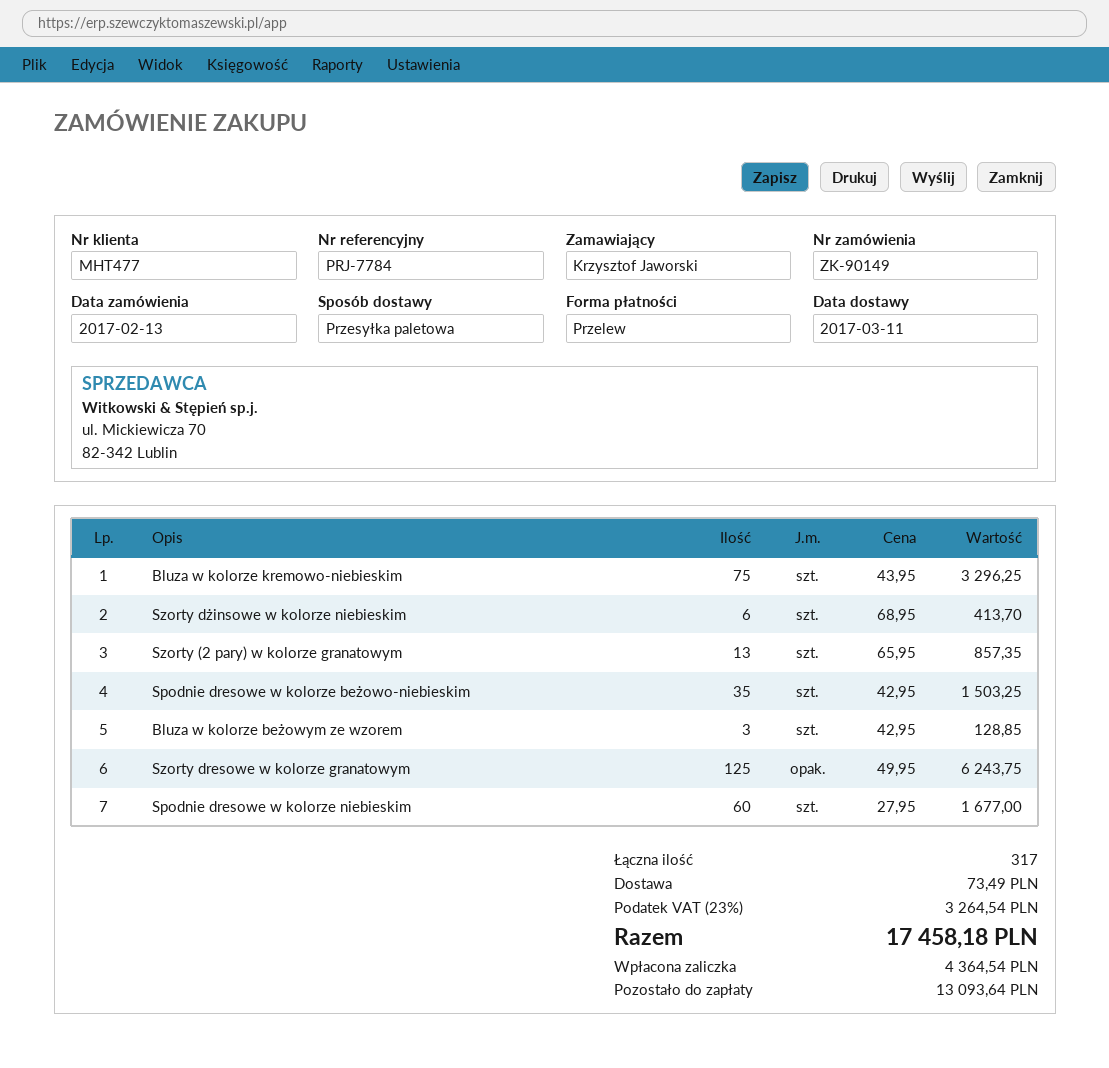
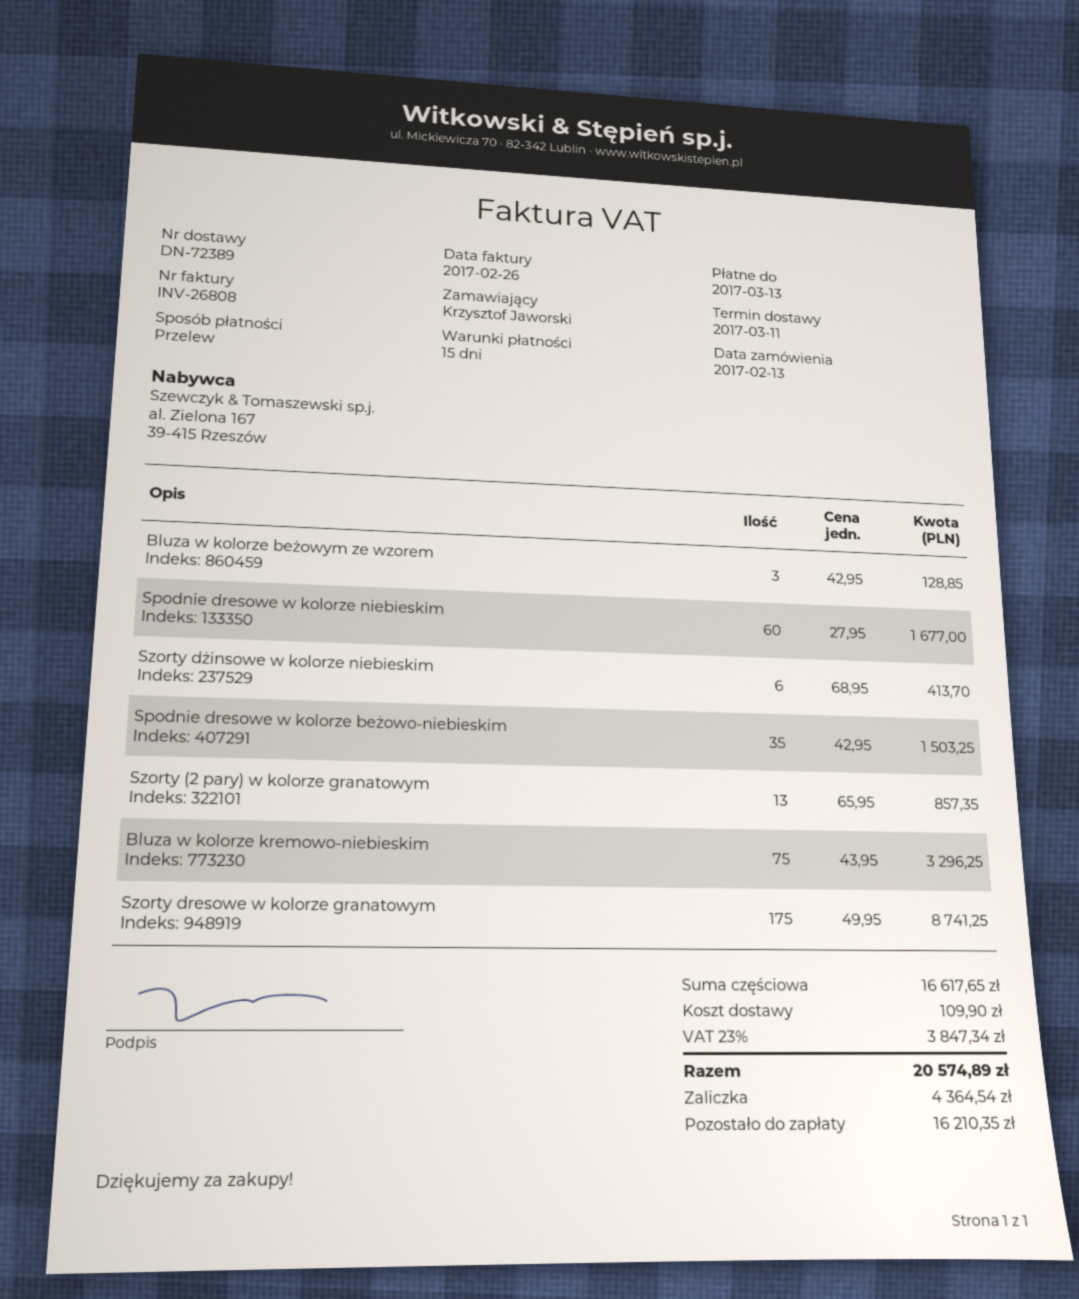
Szorty dresowe w kolorze granatowym: 125 x 49.95 = 6243.75 -> 175 x 49.95 = 8741.25
shipping: 73.49 -> 109.90
tax: 23% = 3264.54 -> 23% = 3847.34
total: 17458.18 -> 20574.89
balance: 13093.64 -> 16210.35

